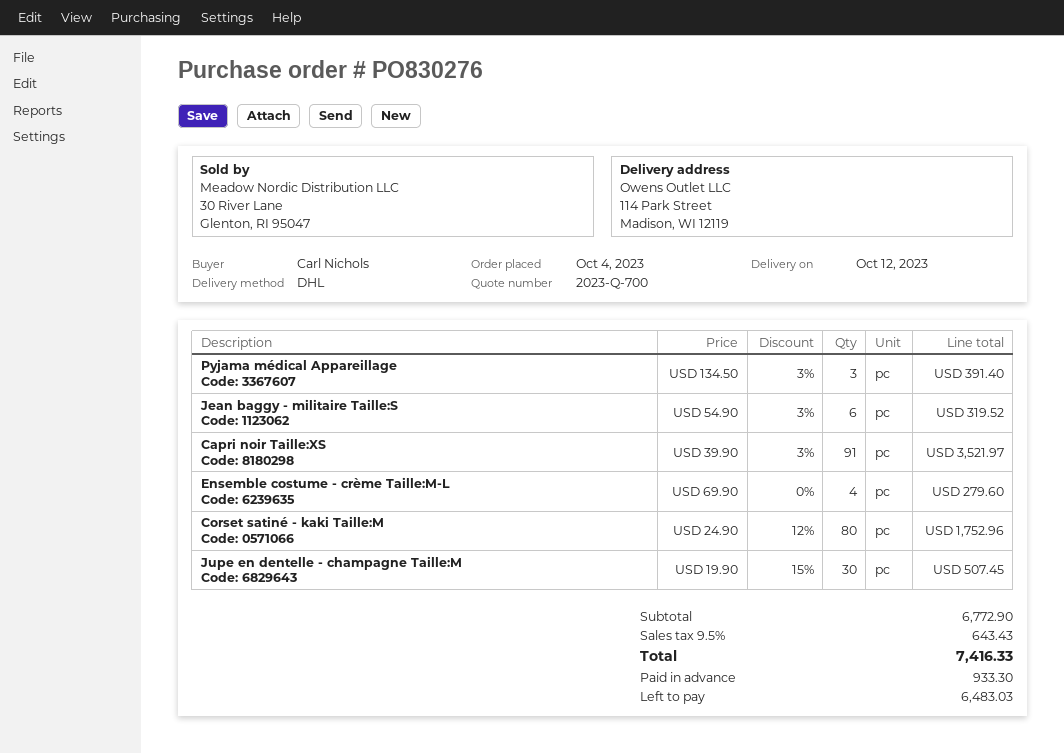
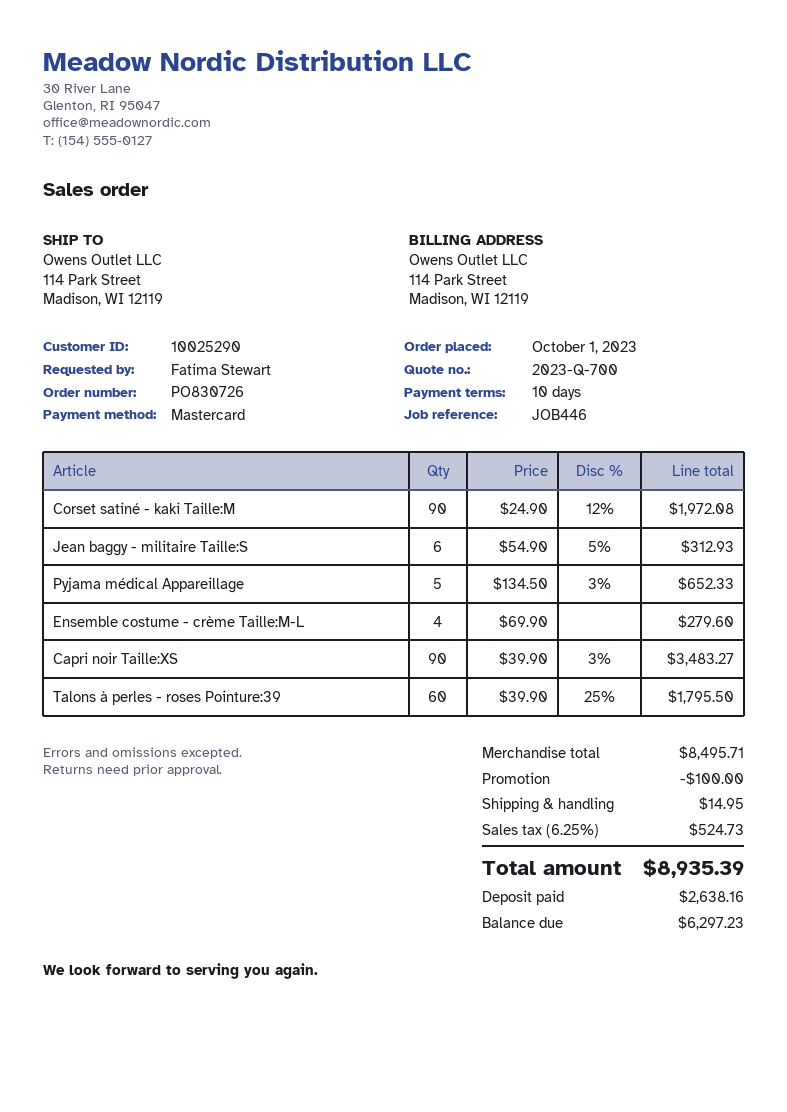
order number: PO830276 -> PO830726
order date: 2023-10-04 -> 2023-10-01
ordered by: Carl Nichols -> Fatima Stewart
Pyjama médical Appareillage: 3 x 134.50 - 3% = 391.40 -> 5 x 134.50 - 3% = 652.33
Jean baggy - militaire Taille:S: 6 x 54.90 - 3% = 319.52 -> 6 x 54.90 - 5% = 312.93
Capri noir Taille:XS: 91 x 39.90 - 3% = 3521.97 -> 90 x 39.90 - 3% = 3483.27
Corset satiné - kaki Taille:M: 80 x 24.90 - 12% = 1752.96 -> 90 x 24.90 - 12% = 1972.08
Jupe en dentelle - champagne Taille:M: 30 x 19.90 - 15% = 507.45 -> none
Talons à perles - roses Pointure:39: none -> 60 x 39.90 - 25% = 1795.50
subtotal: 6772.90 -> 8495.71
discount: none -> 100.00
shipping: none -> 14.95
tax: 9.5% = 643.43 -> 6.25% = 524.73
total: 7416.33 -> 8935.39
deposit: 933.30 -> 2638.16
balance: 6483.03 -> 6297.23

